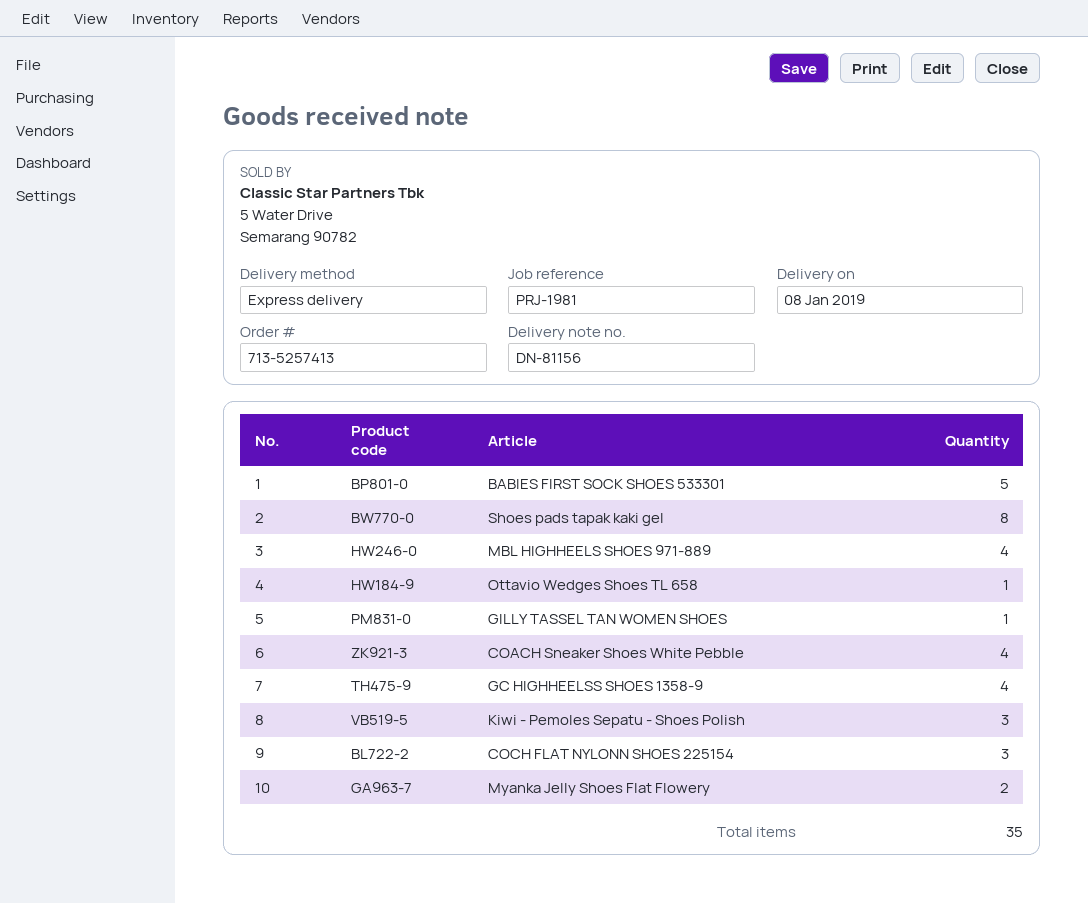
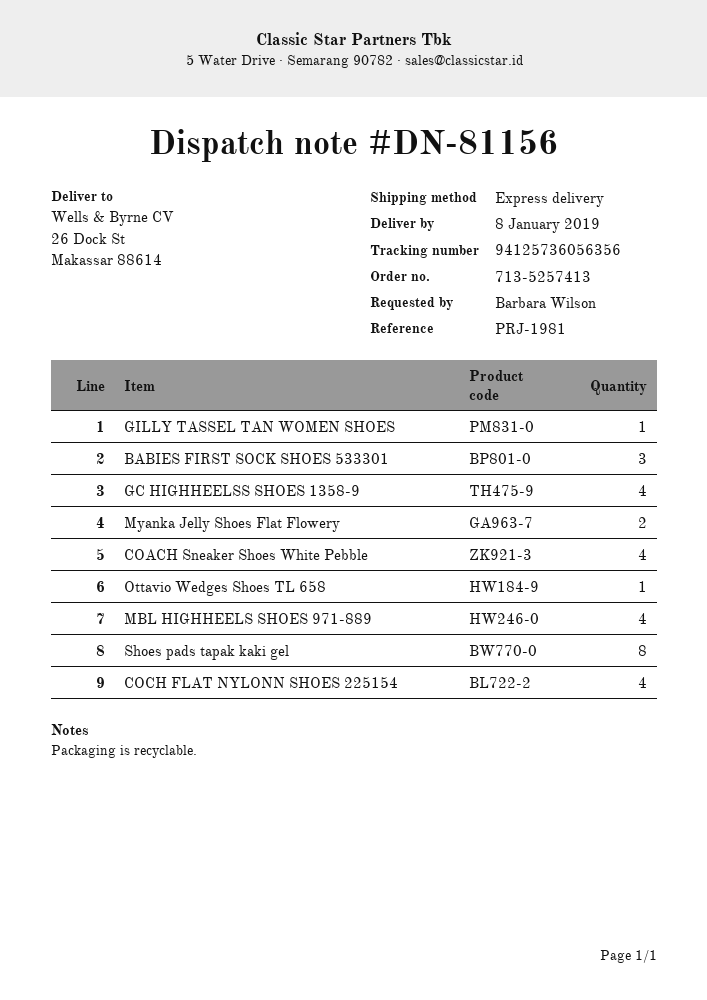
BABIES FIRST SOCK SHOES 533301: 5 -> 3
Kiwi - Pemoles Sepatu - Shoes Polish: 3 -> none
COCH FLAT NYLONN SHOES 225154: 3 -> 4

